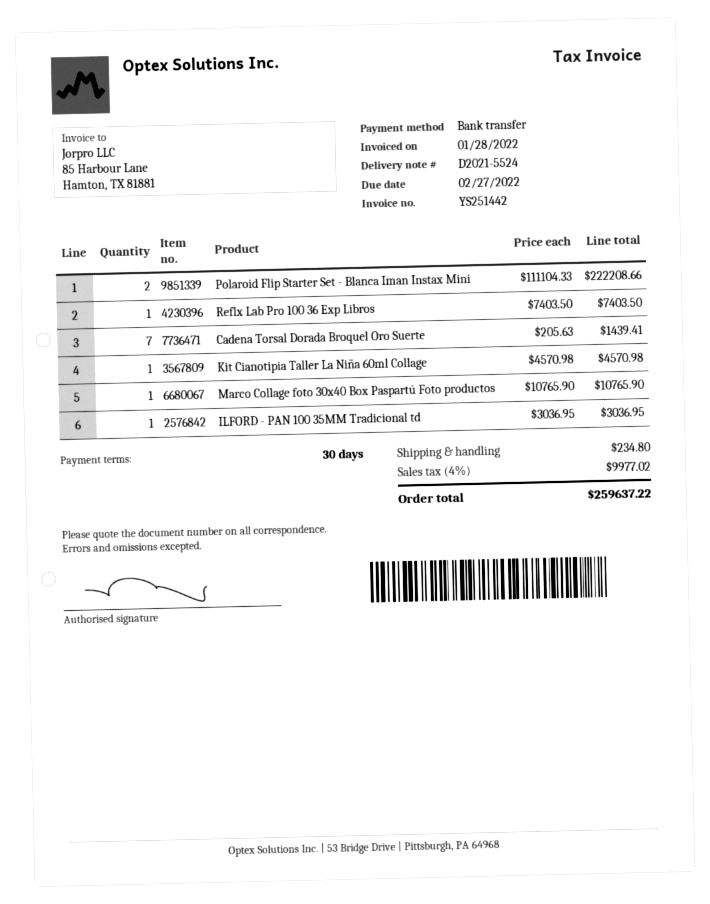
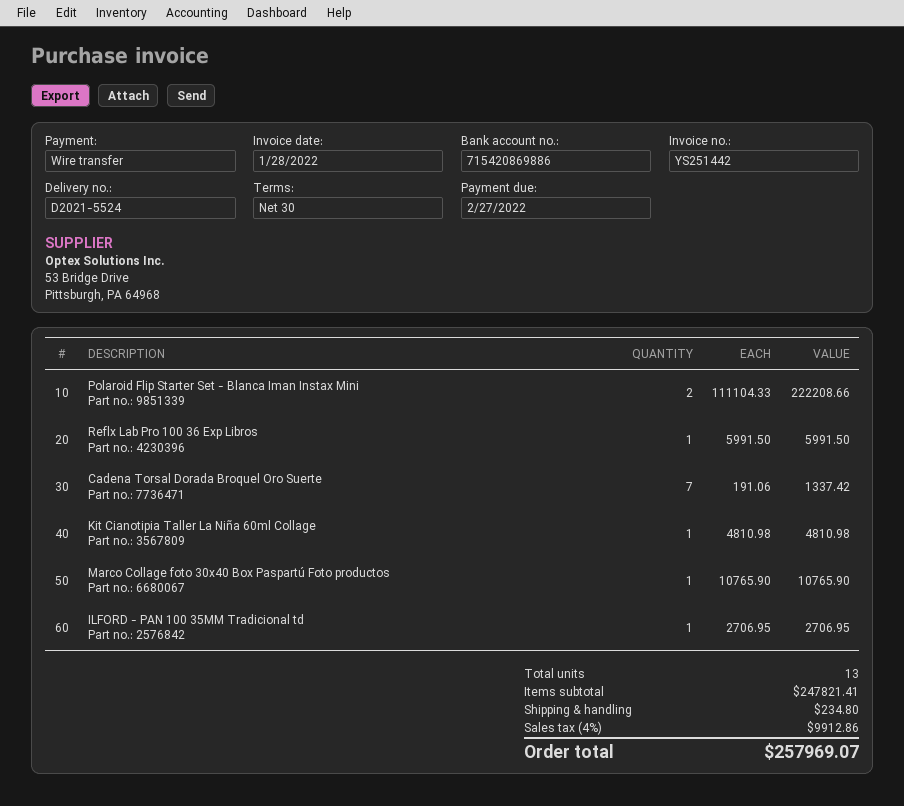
Reflx Lab Pro 100 36 Exp Libros: 1 x 7403.50 = 7403.50 -> 1 x 5991.50 = 5991.50
Cadena Torsal Dorada Broquel Oro Suerte: 7 x 205.63 = 1439.41 -> 7 x 191.06 = 1337.42
Kit Cianotipia Taller La Niña 60ml Collage: 1 x 4570.98 = 4570.98 -> 1 x 4810.98 = 4810.98
ILFORD - PAN 100 35MM Tradicional td: 1 x 3036.95 = 3036.95 -> 1 x 2706.95 = 2706.95
tax: 4% = 9977.02 -> 4% = 9912.86
total: 259637.22 -> 257969.07

